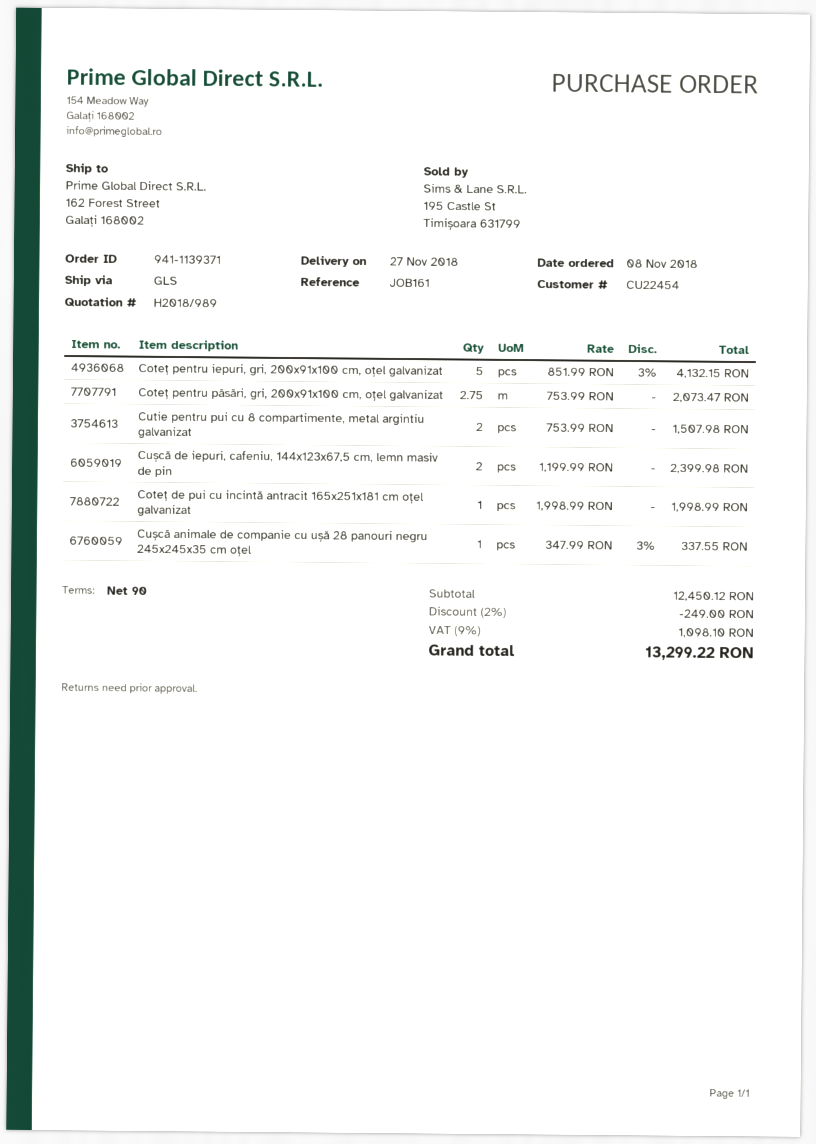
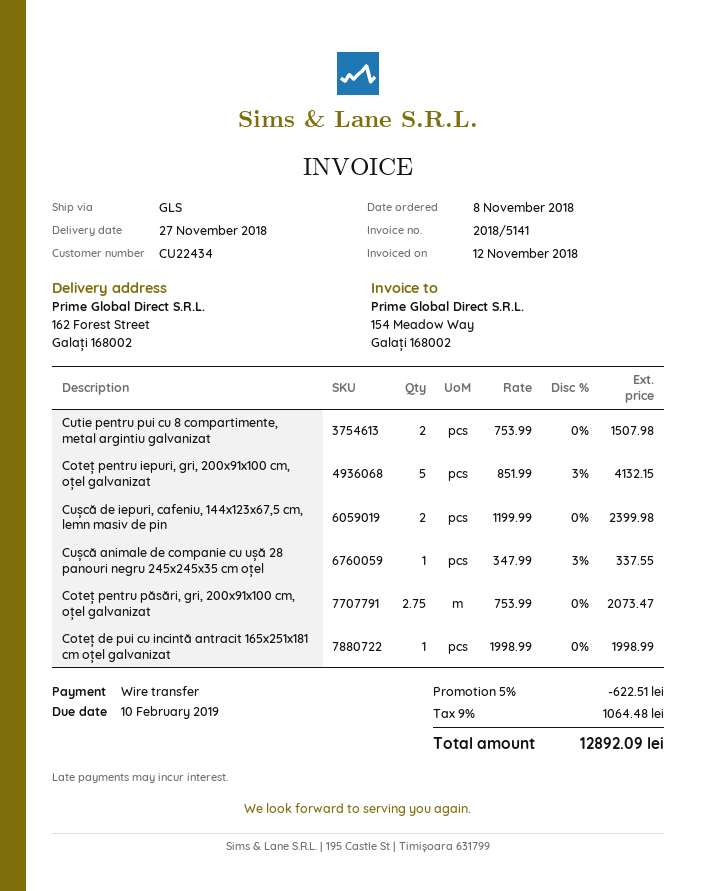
customer number: CU22454 -> CU22434
discount: 2% = 249.00 -> 5% = 622.51
tax: 9% = 1098.10 -> 9% = 1064.48
total: 13299.22 -> 12892.09

